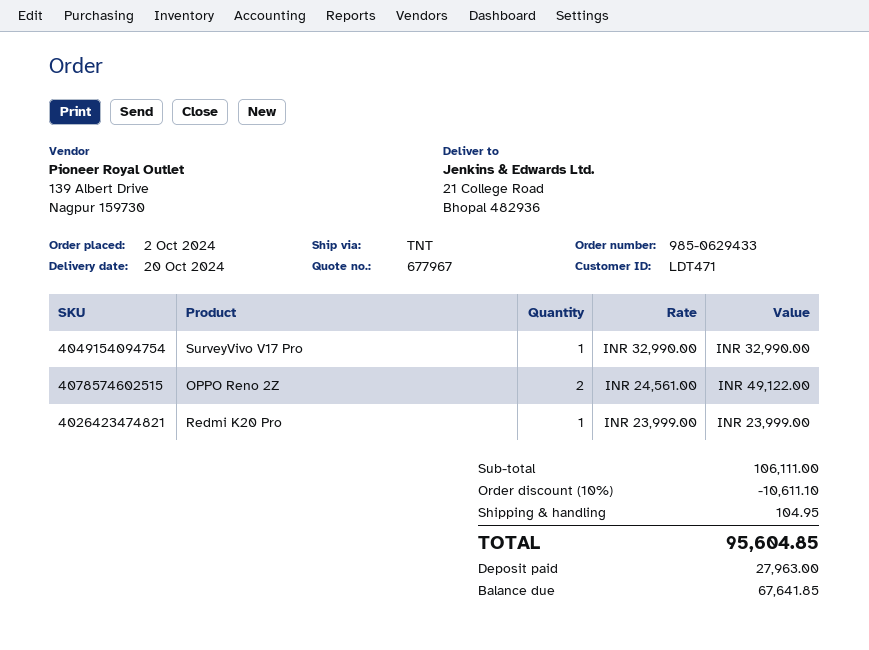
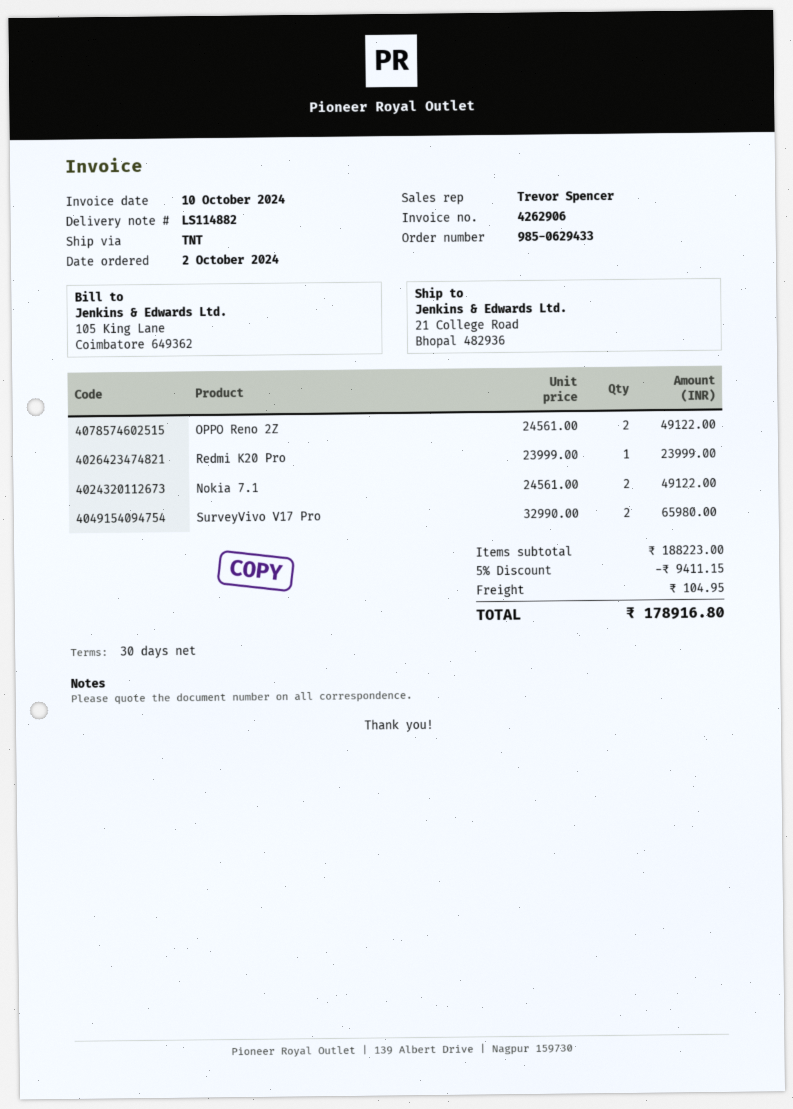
SurveyVivo V17 Pro: 1 x 32990.00 = 32990.00 -> 2 x 32990.00 = 65980.00
Nokia 7.1: none -> 2 x 24561.00 = 49122.00
subtotal: 106111.00 -> 188223.00
discount: 10% = 10611.10 -> 5% = 9411.15
total: 95604.85 -> 178916.80

